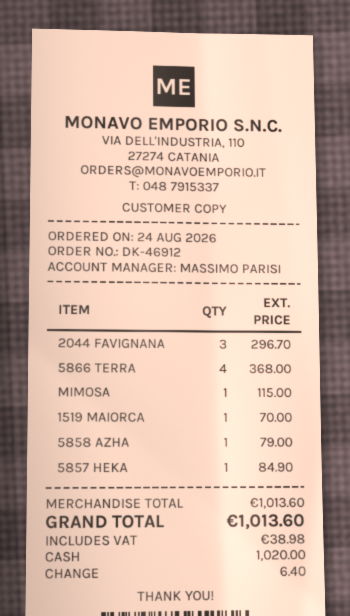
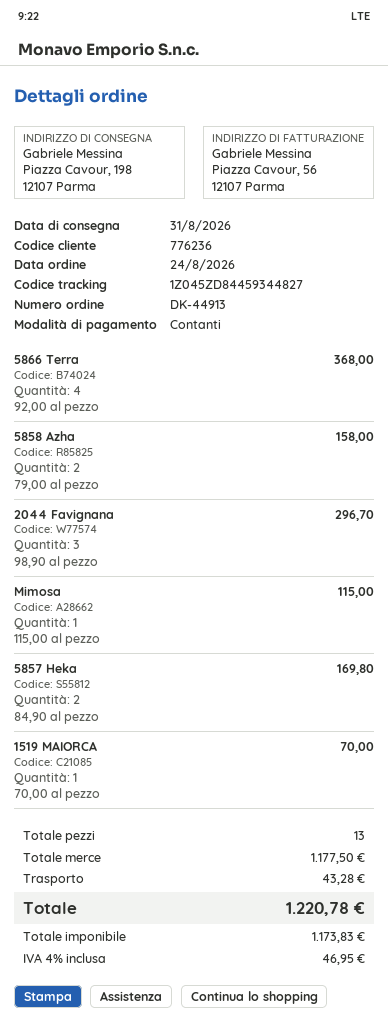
order number: DK-46912 -> DK-44913
5858 AZHA: 1 for 79.00 -> 2 for 158.00
5857 HEKA: 1 for 84.90 -> 2 for 169.80
subtotal: 1013.60 -> 1177.50
shipping: none -> 43.28
tax: 38.98 -> 46.95
total: 1013.60 -> 1220.78

